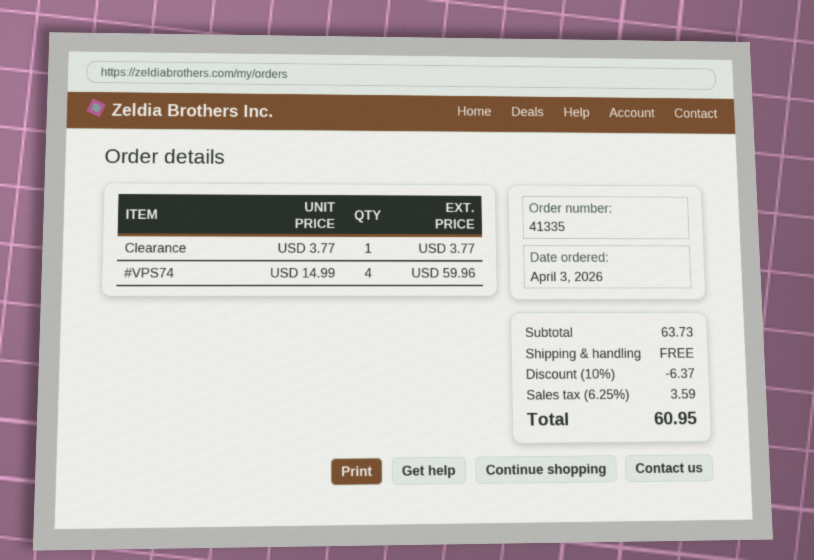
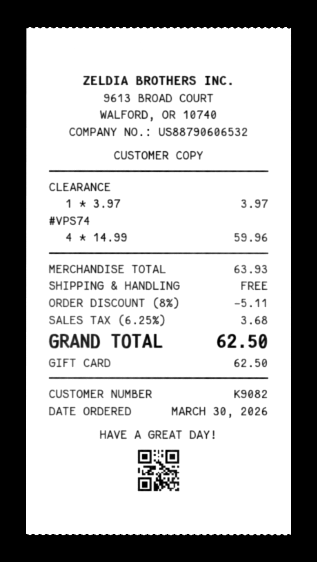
order date: 2026-04-03 -> 2026-03-30
Clearance: 1 x 3.77 = 3.77 -> 1 x 3.97 = 3.97
subtotal: 63.73 -> 63.93
discount: 10% = 6.37 -> 8% = 5.11
tax: 6.25% = 3.59 -> 6.25% = 3.68
total: 60.95 -> 62.50

